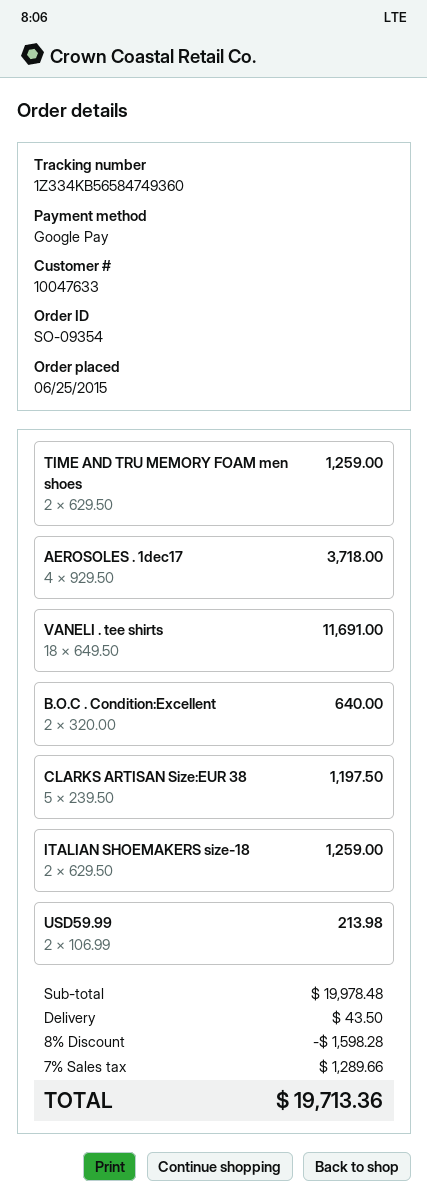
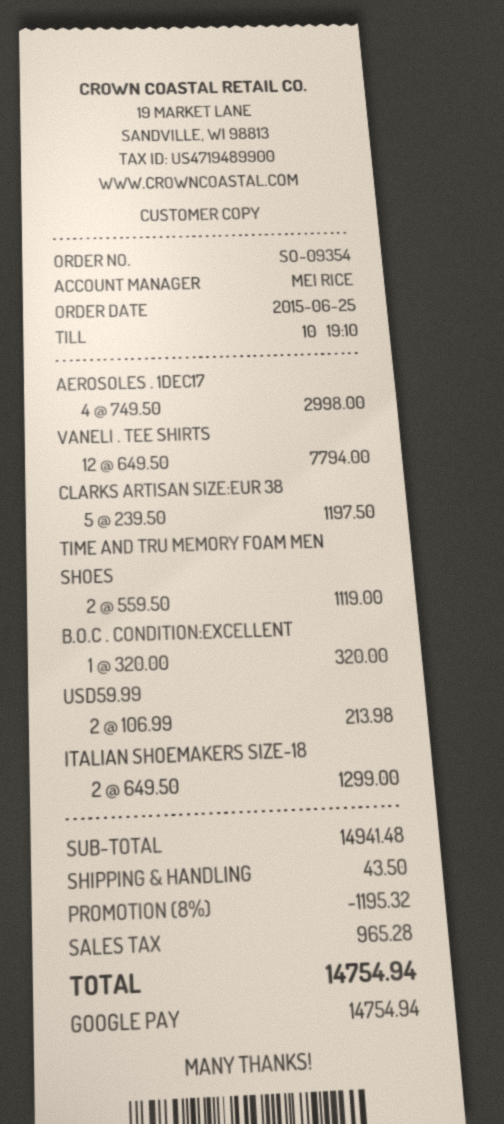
TIME AND TRU MEMORY FOAM men shoes: 2 x 629.50 = 1259.00 -> 2 x 559.50 = 1119.00
AEROSOLES . 1dec17: 4 x 929.50 = 3718.00 -> 4 x 749.50 = 2998.00
VANELI . tee shirts: 18 x 649.50 = 11691.00 -> 12 x 649.50 = 7794.00
B.O.C . Condition:Excellent: 2 x 320.00 = 640.00 -> 1 x 320.00 = 320.00
ITALIAN SHOEMAKERS size-18: 2 x 629.50 = 1259.00 -> 2 x 649.50 = 1299.00
subtotal: 19978.48 -> 14941.48
discount: 8% = 1598.28 -> 8% = 1195.32
tax: 1289.66 -> 965.28
total: 19713.36 -> 14754.94

